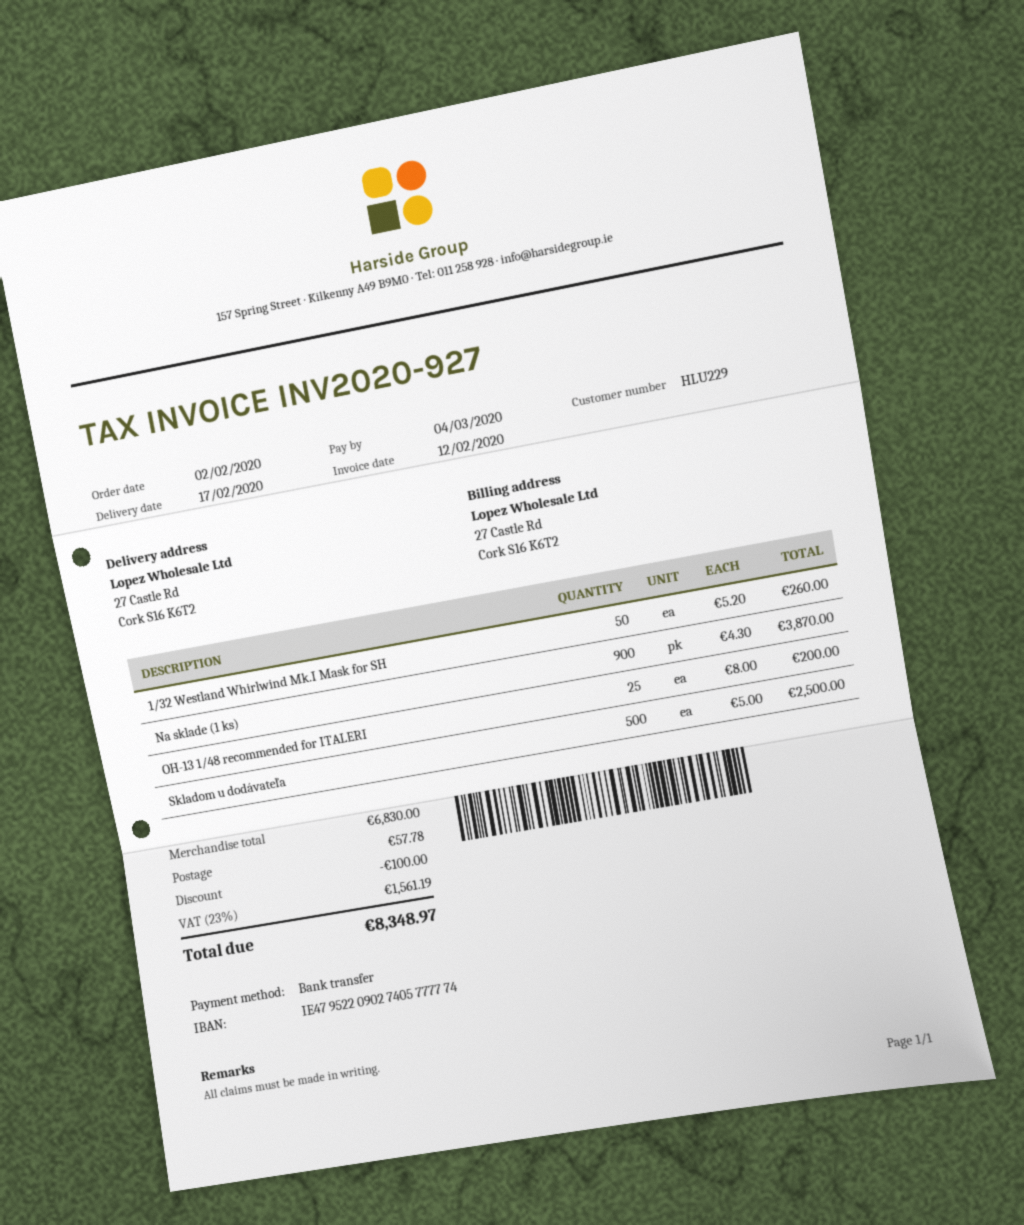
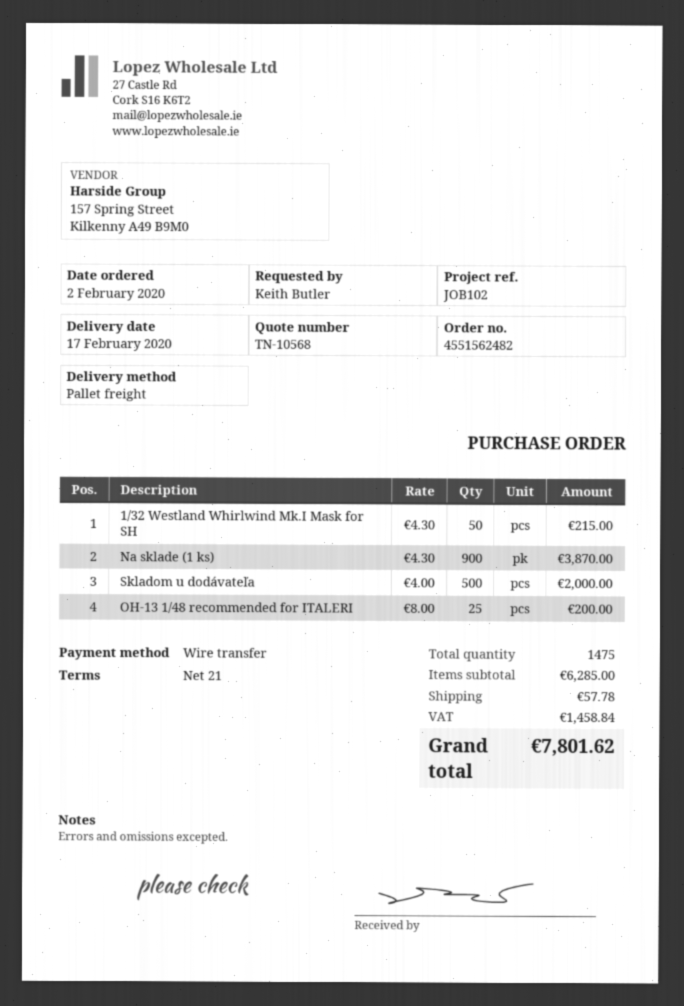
1/32 Westland Whirlwind Mk.I Mask for SH: 50 x 5.20 = 260.00 -> 50 x 4.30 = 215.00
Skladom u dodávateľa: 500 x 5.00 = 2500.00 -> 500 x 4.00 = 2000.00
subtotal: 6830.00 -> 6285.00
discount: 100.00 -> none
tax: 1561.19 -> 1458.84
total: 8348.97 -> 7801.62

